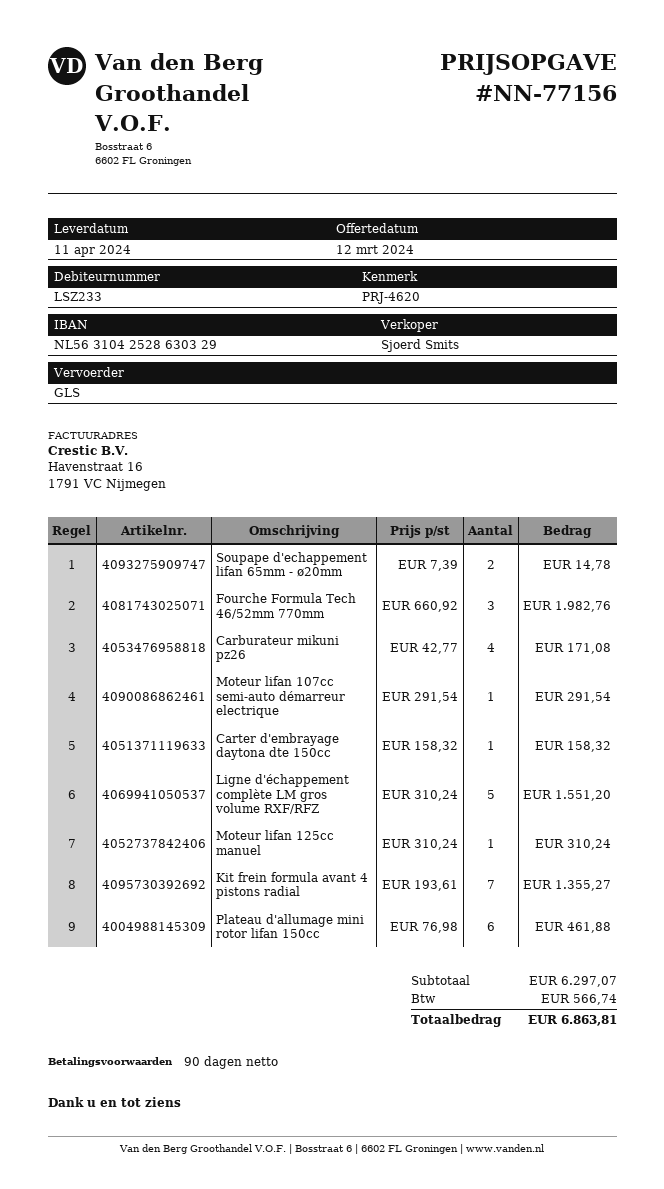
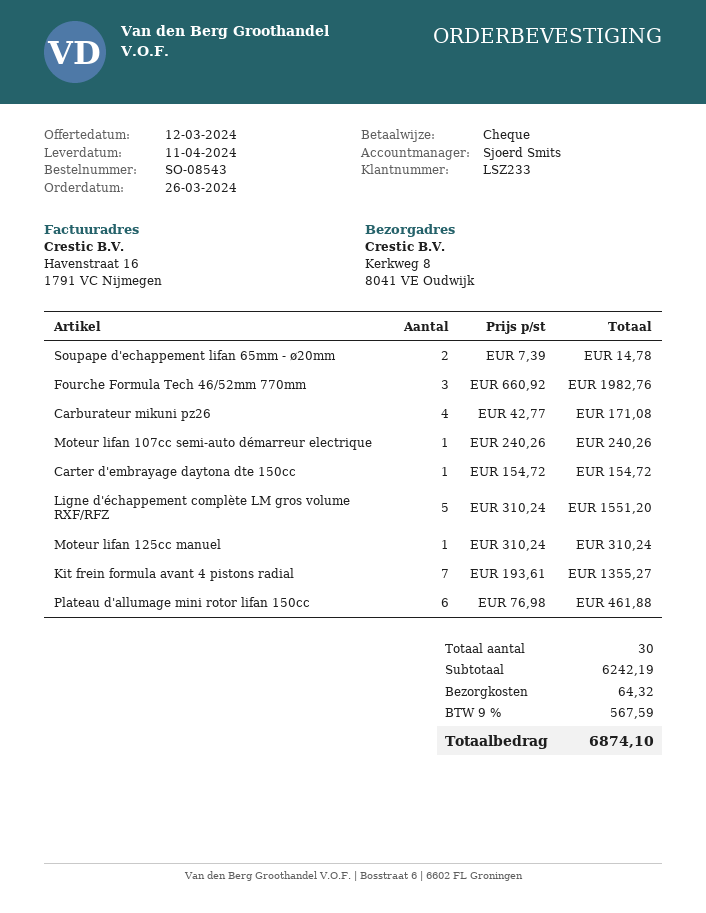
Moteur lifan 107cc semi-auto démarreur electrique: 1 x 291.54 = 291.54 -> 1 x 240.26 = 240.26
Carter d'embrayage daytona dte 150cc: 1 x 158.32 = 158.32 -> 1 x 154.72 = 154.72
subtotal: 6297.07 -> 6242.19
shipping: none -> 64.32
tax: 566.74 -> 567.59
total: 6863.81 -> 6874.10

